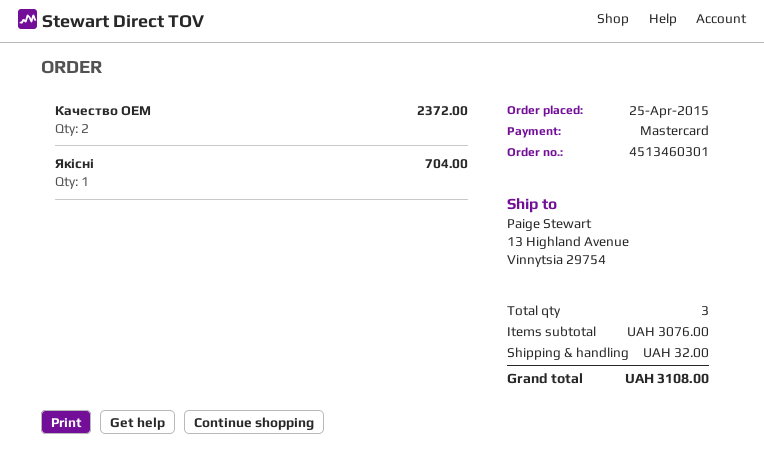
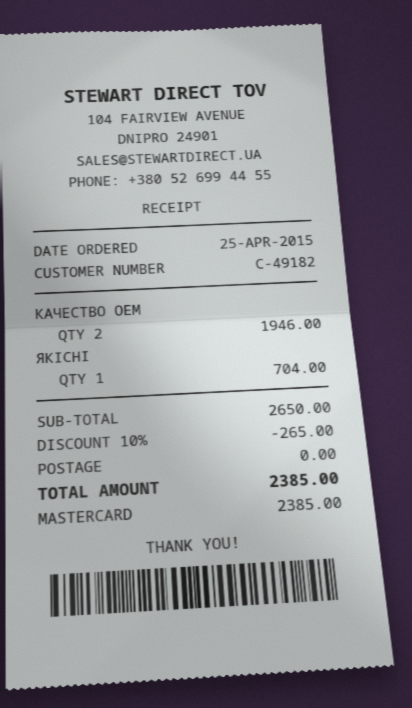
Качество OEM: 2 for 2372.00 -> 2 for 1946.00
subtotal: 3076.00 -> 2650.00
discount: none -> 10% = 265.00
shipping: 32.00 -> 0.00
total: 3108.00 -> 2385.00

